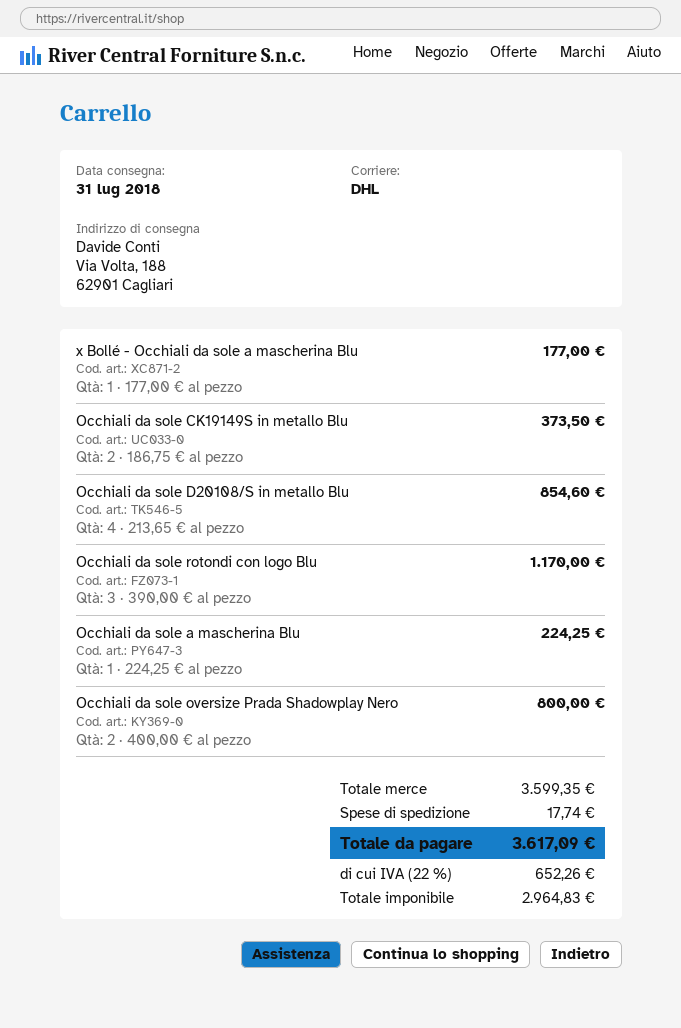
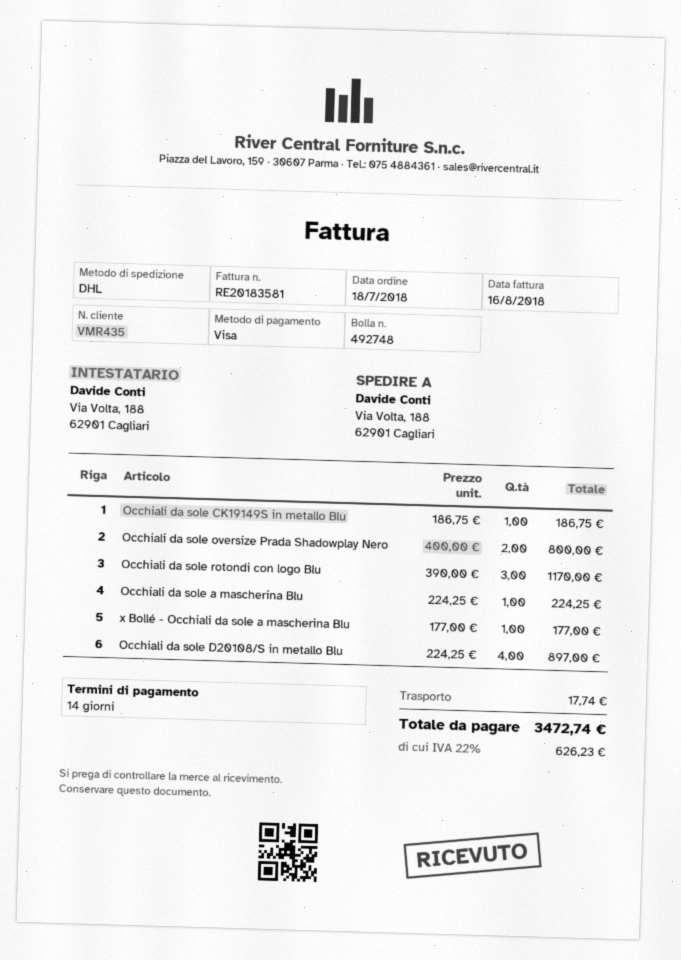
Occhiali da sole CK19149S in metallo Blu: 2 x 186.75 = 373.50 -> 1 x 186.75 = 186.75
Occhiali da sole D20108/S in metallo Blu: 4 x 213.65 = 854.60 -> 4 x 224.25 = 897.00
tax: 22% = 652.26 -> 22% = 626.23
total: 3617.09 -> 3472.74

